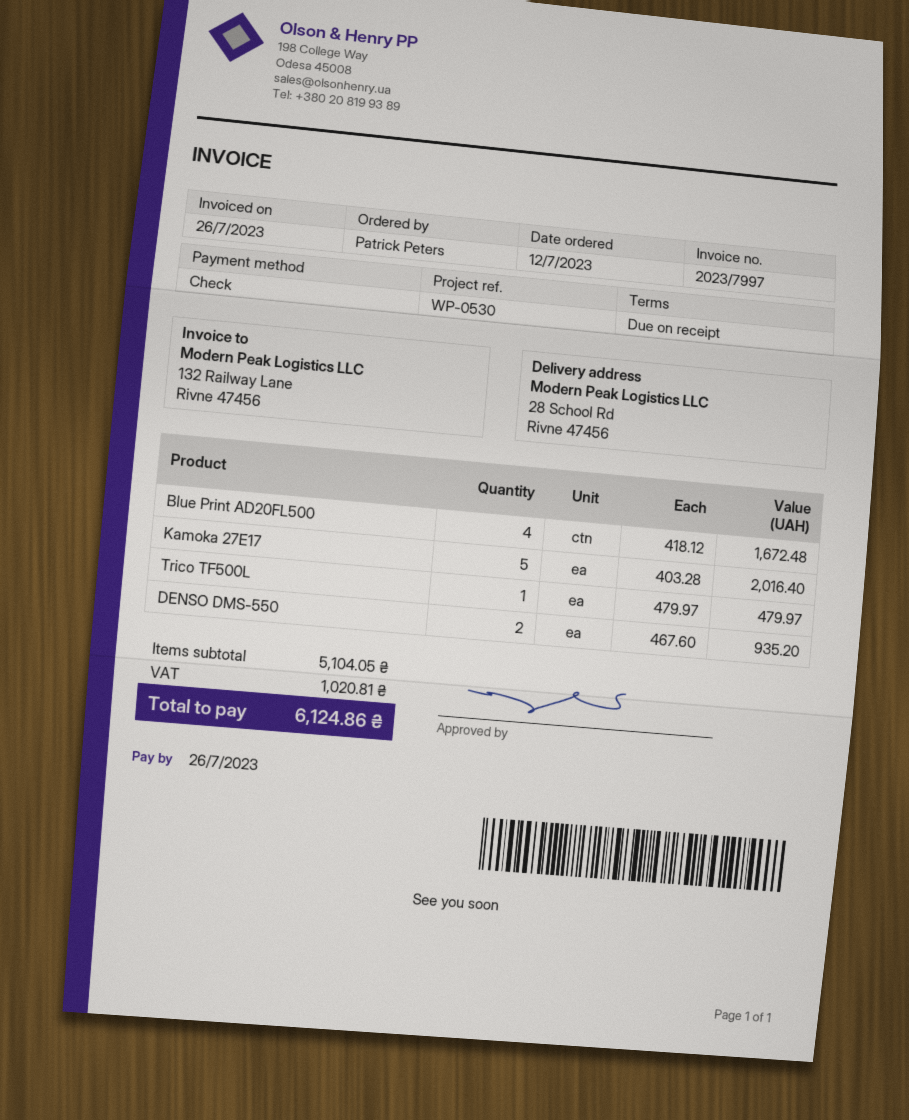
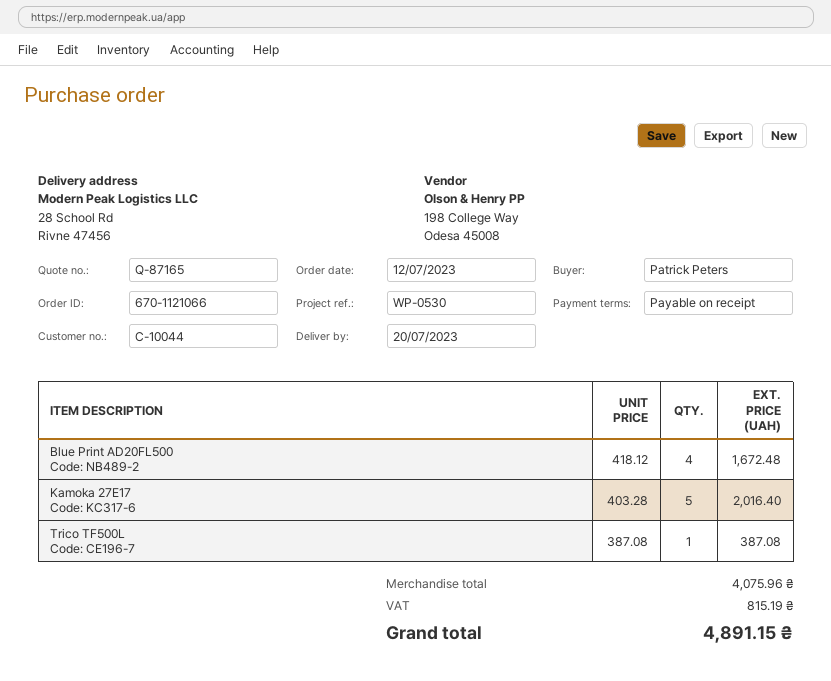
Trico TF500L: 1 x 479.97 = 479.97 -> 1 x 387.08 = 387.08
DENSO DMS-550: 2 x 467.60 = 935.20 -> none
subtotal: 5104.05 -> 4075.96
tax: 1020.81 -> 815.19
total: 6124.86 -> 4891.15

